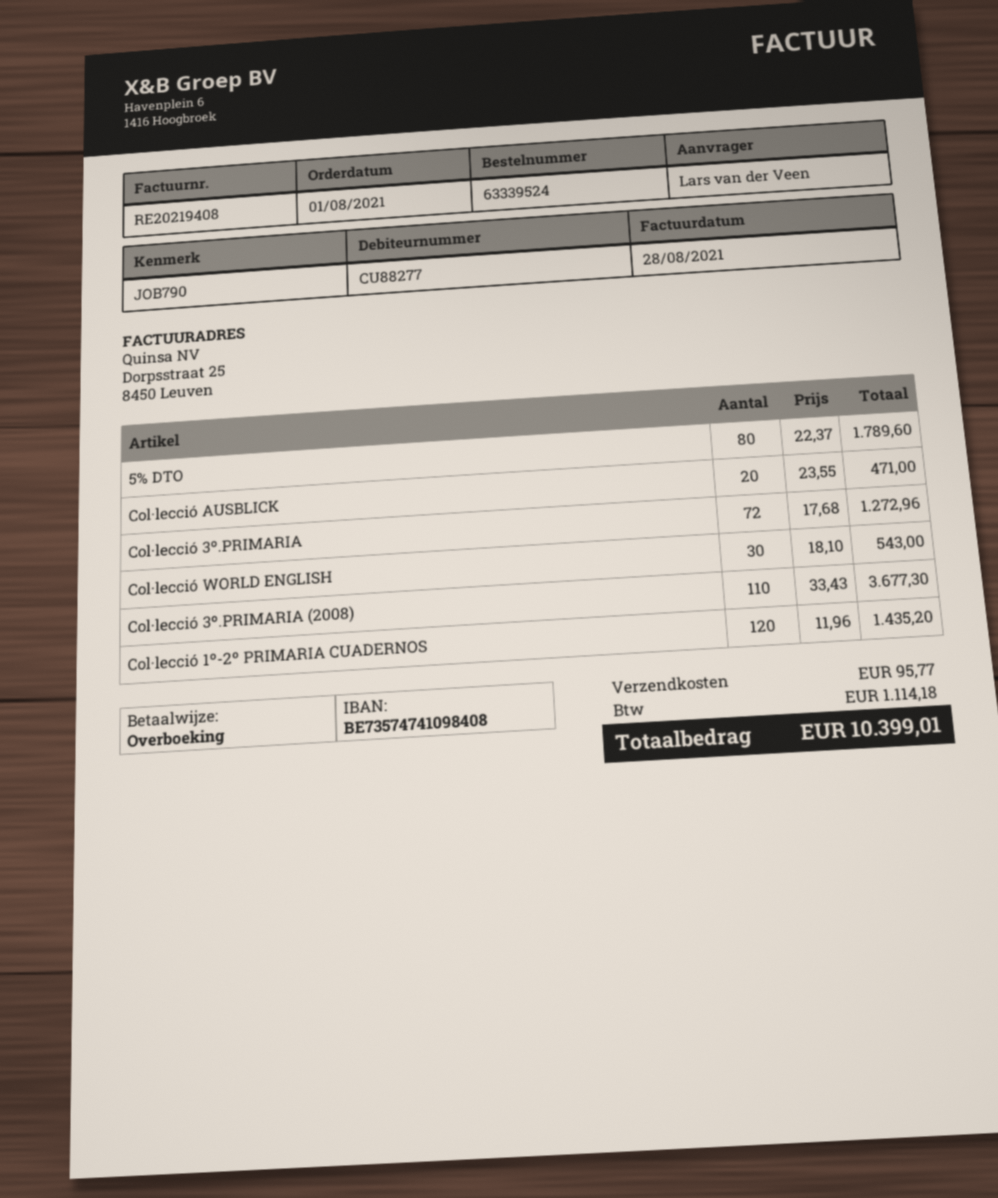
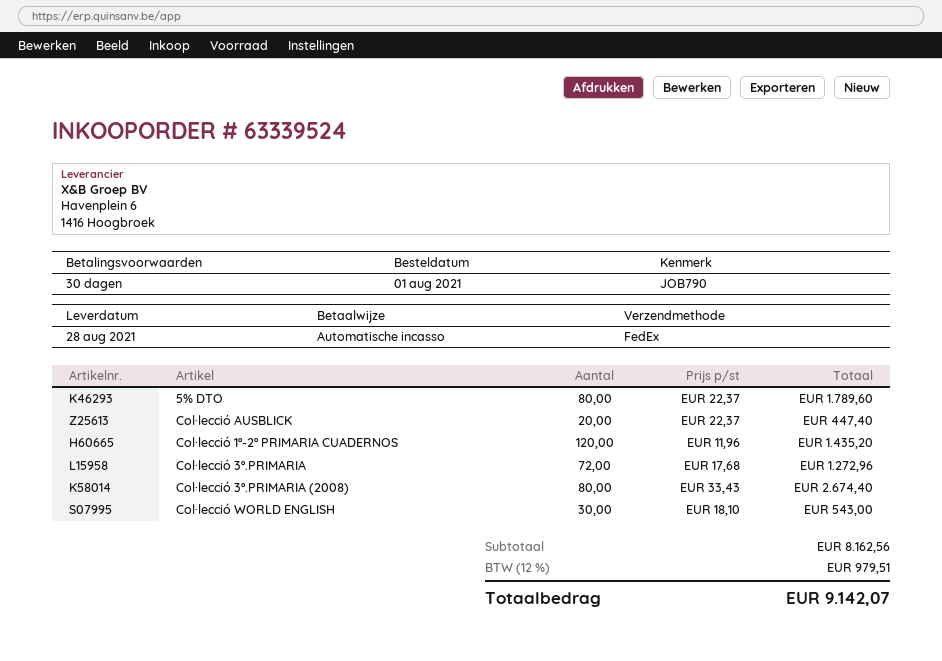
payment method: bank transfer -> direct debit
Col·lecció AUSBLICK: 20 x 23.55 = 471.00 -> 20 x 22.37 = 447.40
Col·lecció 3º.PRIMARIA (2008): 110 x 33.43 = 3677.30 -> 80 x 33.43 = 2674.40
shipping: 95.77 -> none
tax: 1114.18 -> 979.51
total: 10399.01 -> 9142.07

